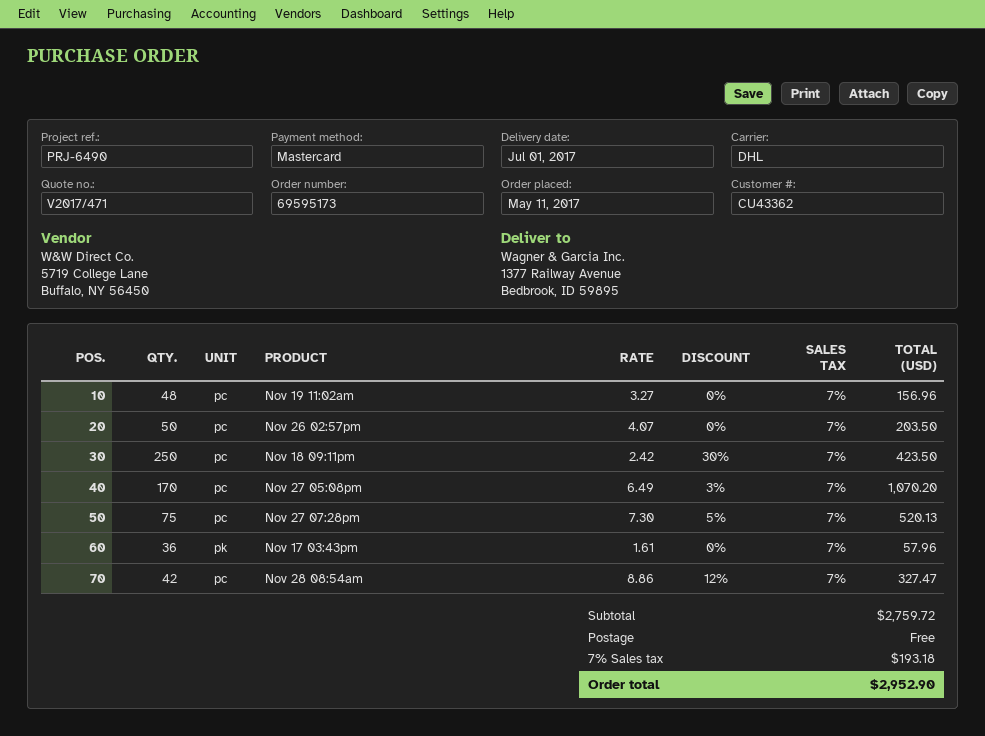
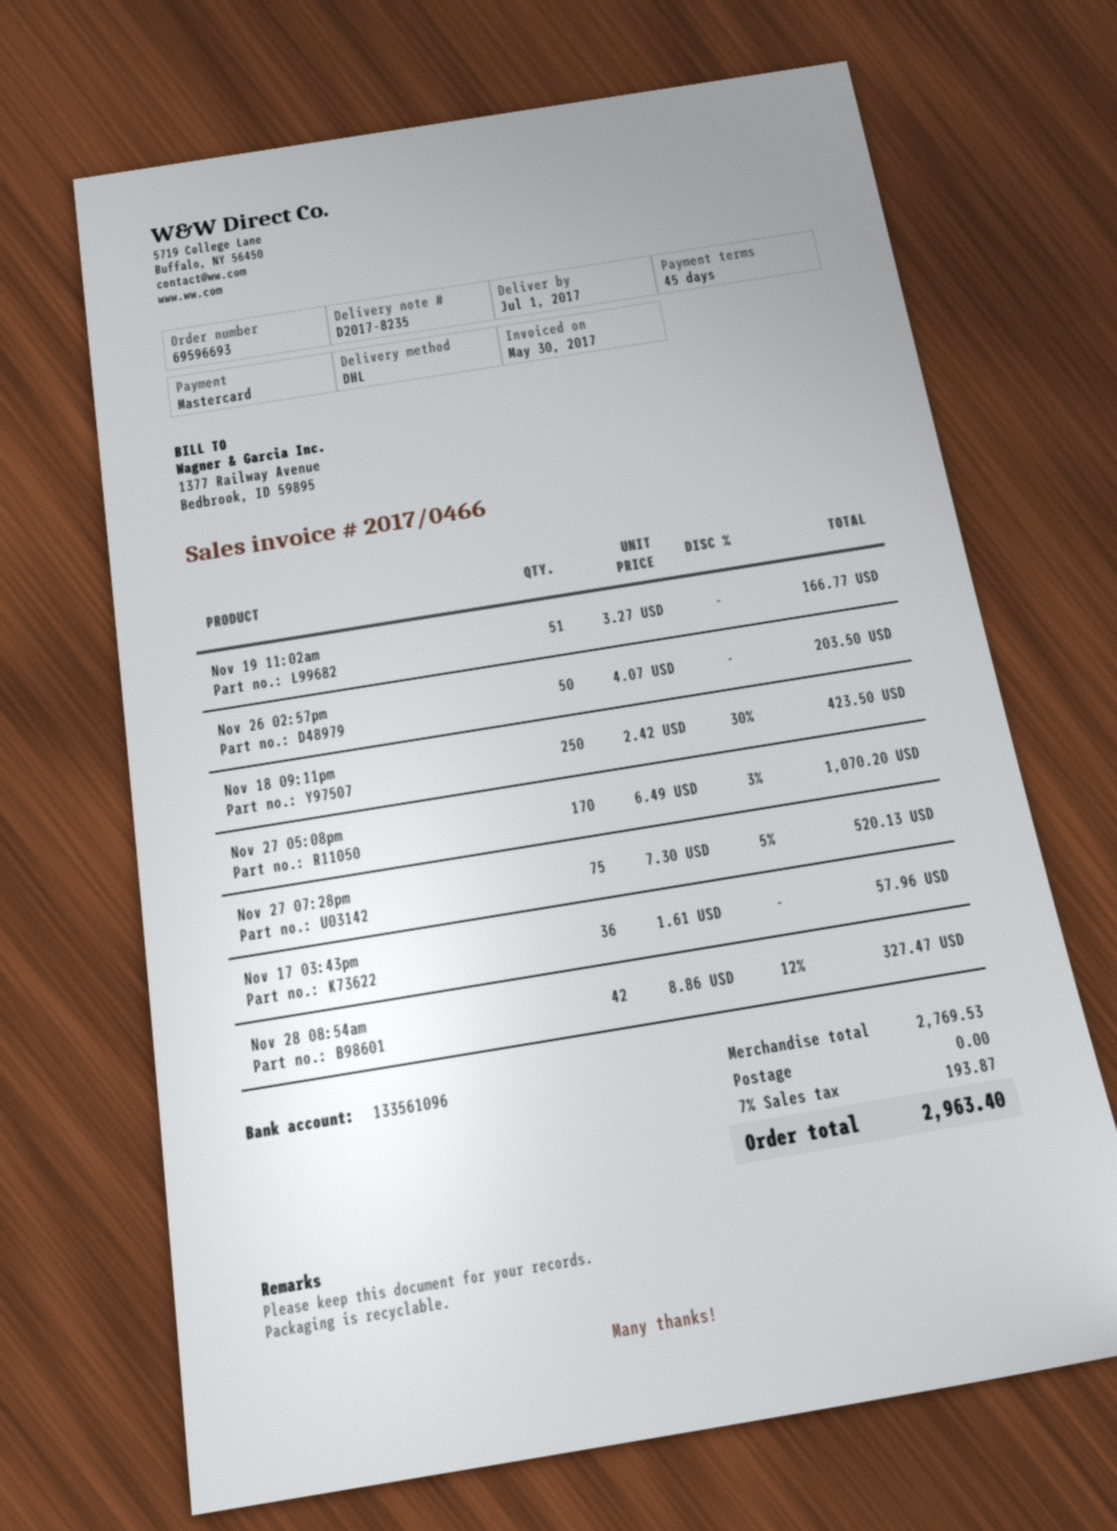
order number: 69595173 -> 69596693
Nov 19 11:02am: 48 x 3.27 = 156.96 -> 51 x 3.27 = 166.77
subtotal: 2759.72 -> 2769.53
tax: 7% = 193.18 -> 7% = 193.87
total: 2952.90 -> 2963.40

